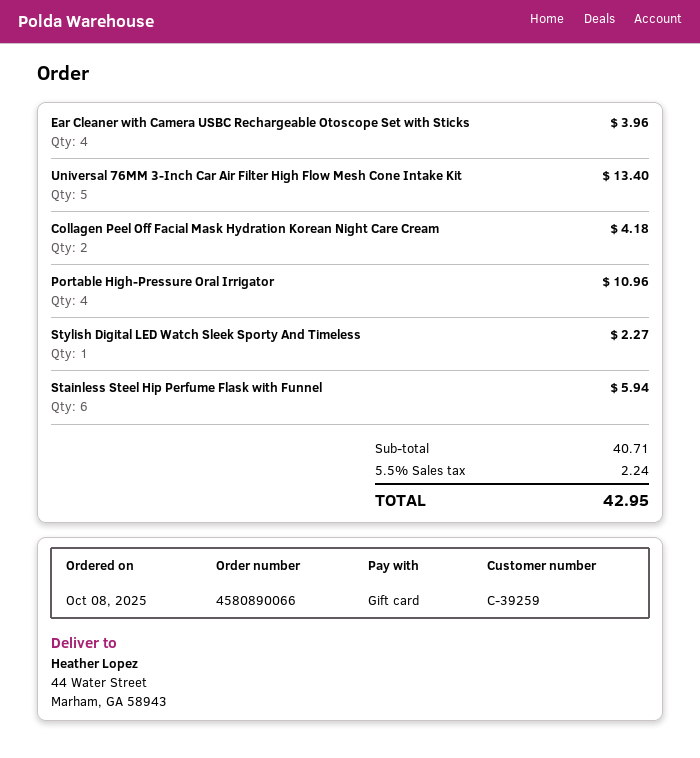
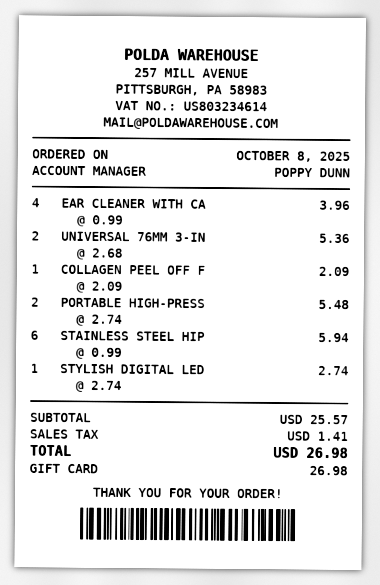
Universal 76MM 3-Inch Car Air Filter High Flow Mesh Cone Intake Kit: 5 for 13.40 -> 2 for 5.36
Collagen Peel Off Facial Mask Hydration Korean Night Care Cream: 2 for 4.18 -> 1 for 2.09
Portable High-Pressure Oral Irrigator: 4 for 10.96 -> 2 for 5.48
Stylish Digital LED Watch Sleek Sporty And Timeless: 1 for 2.27 -> 1 for 2.74
subtotal: 40.71 -> 25.57
tax: 2.24 -> 1.41
total: 42.95 -> 26.98

